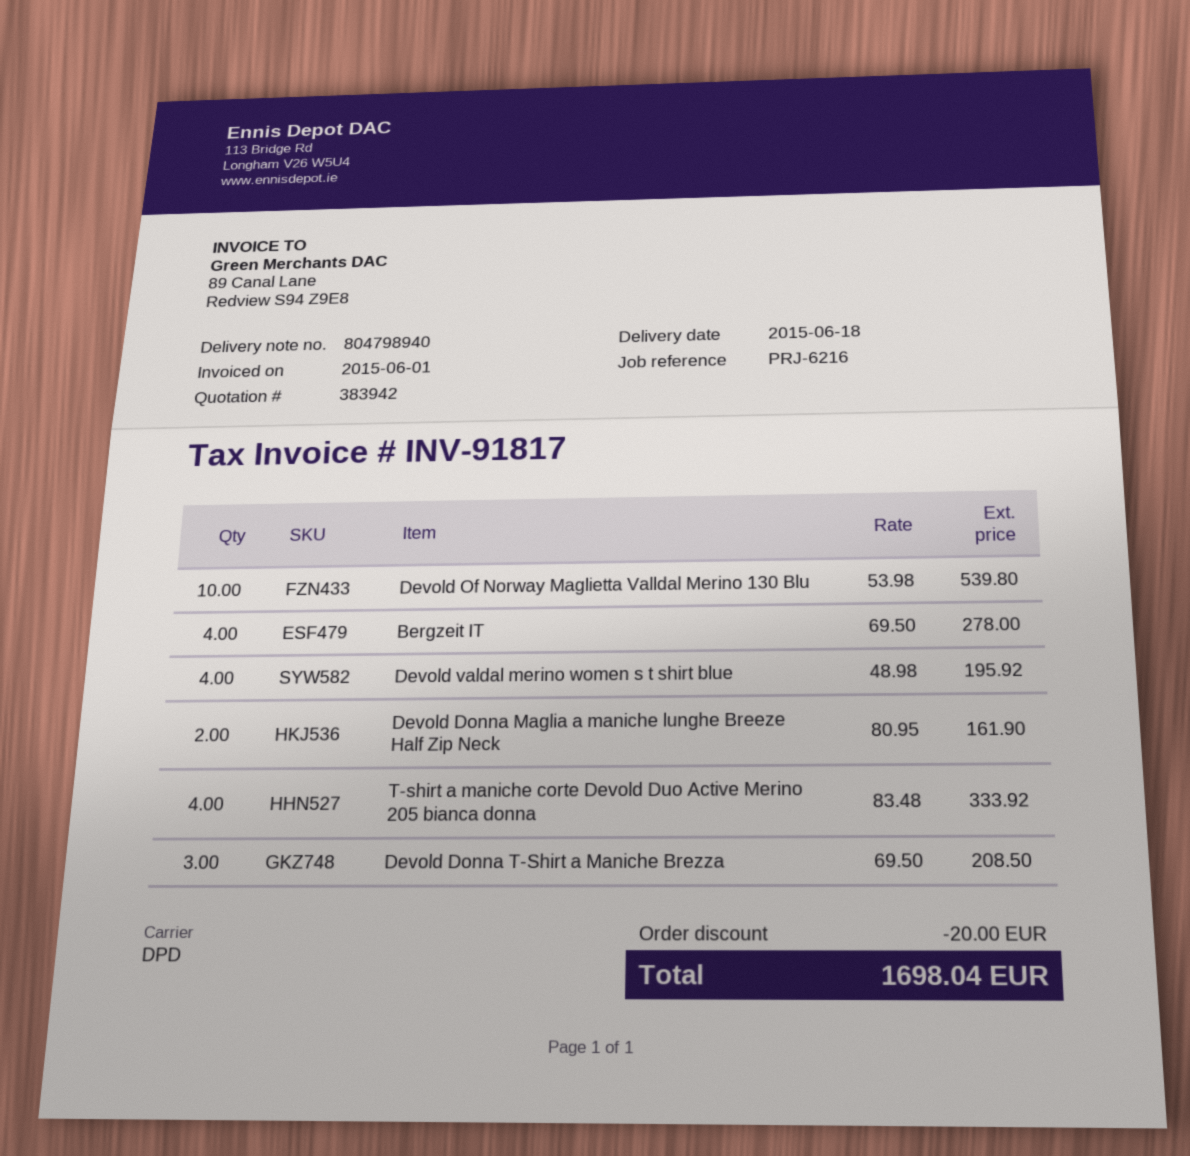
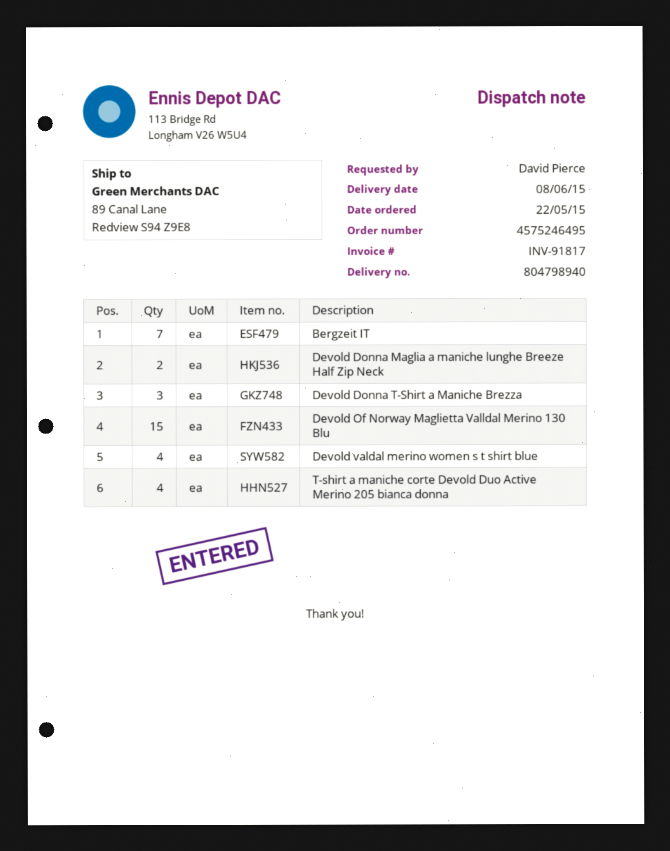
delivery date: 2015-06-18 -> 2015-06-08
Devold Of Norway Maglietta Valldal Merino 130 Blu: 10 -> 15
Bergzeit IT: 4 -> 7

